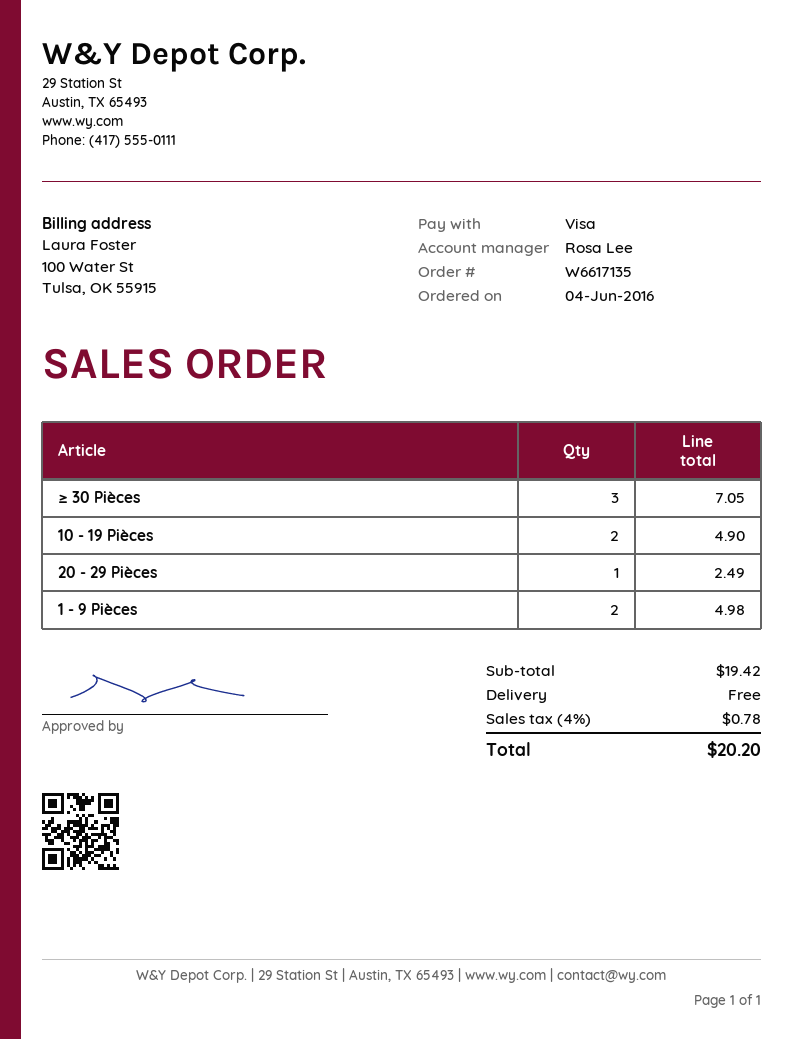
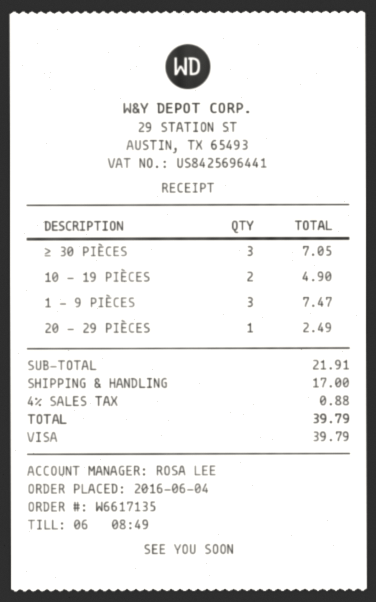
1 - 9 Pièces: 2 for 4.98 -> 3 for 7.47
subtotal: 19.42 -> 21.91
shipping: 0.00 -> 17.00
tax: 4% = 0.78 -> 4% = 0.88
total: 20.20 -> 39.79

